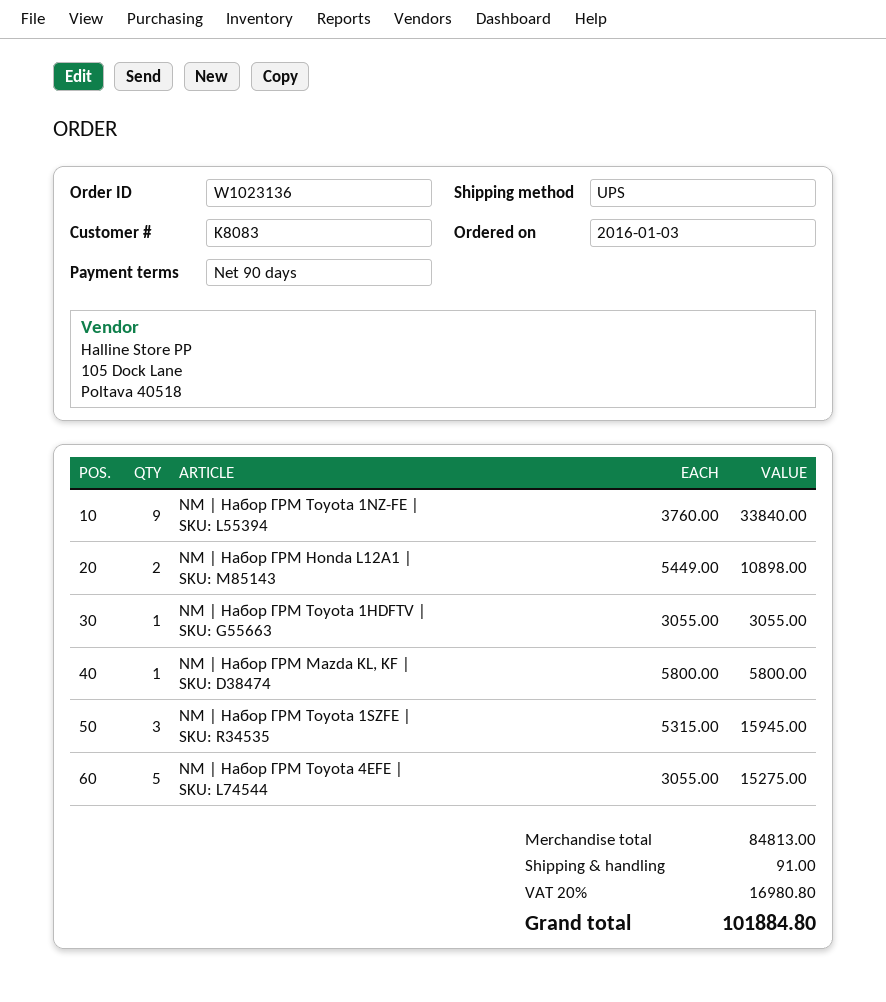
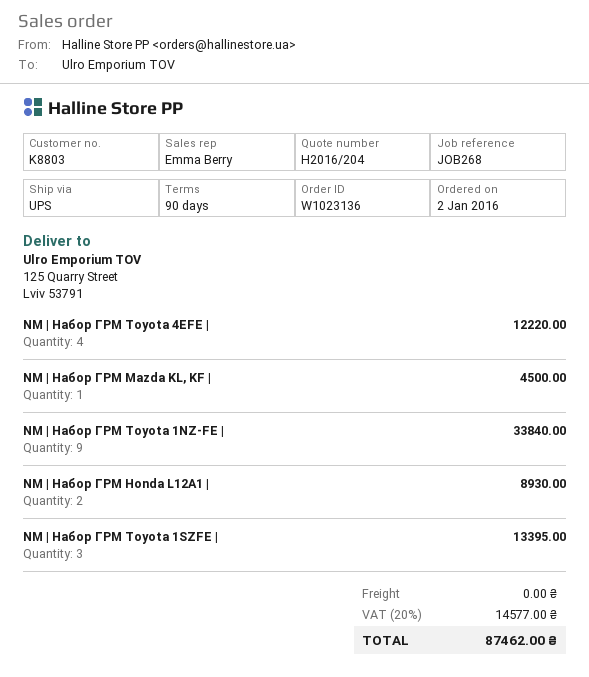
order date: 2016-01-03 -> 2016-01-02
customer number: K8083 -> K8803
NM | Набор ГРМ Honda L12A1 |: 2 for 10898.00 -> 2 for 8930.00
NM | Набор ГРМ Toyota 1HDFTV |: 1 for 3055.00 -> none
NM | Набор ГРМ Mazda KL, KF |: 1 for 5800.00 -> 1 for 4500.00
NM | Набор ГРМ Toyota 1SZFE |: 3 for 15945.00 -> 3 for 13395.00
NM | Набор ГРМ Toyota 4EFE |: 5 for 15275.00 -> 4 for 12220.00
shipping: 91.00 -> 0.00
tax: 20% = 16980.80 -> 20% = 14577.00
total: 101884.80 -> 87462.00

